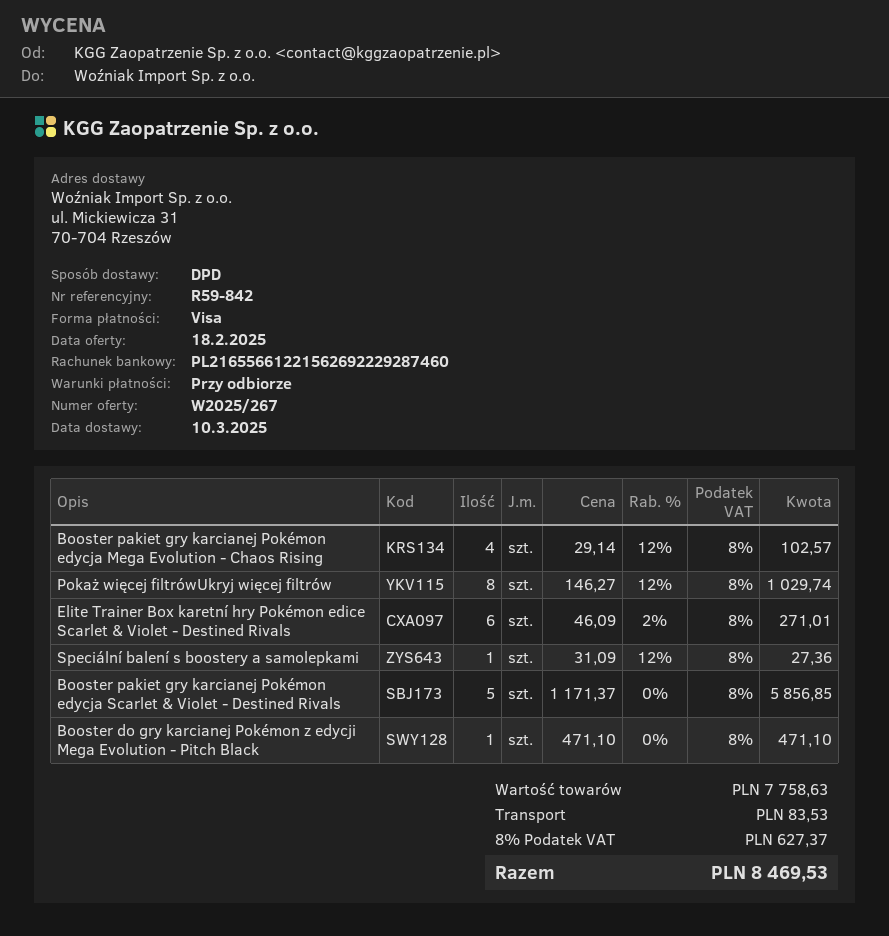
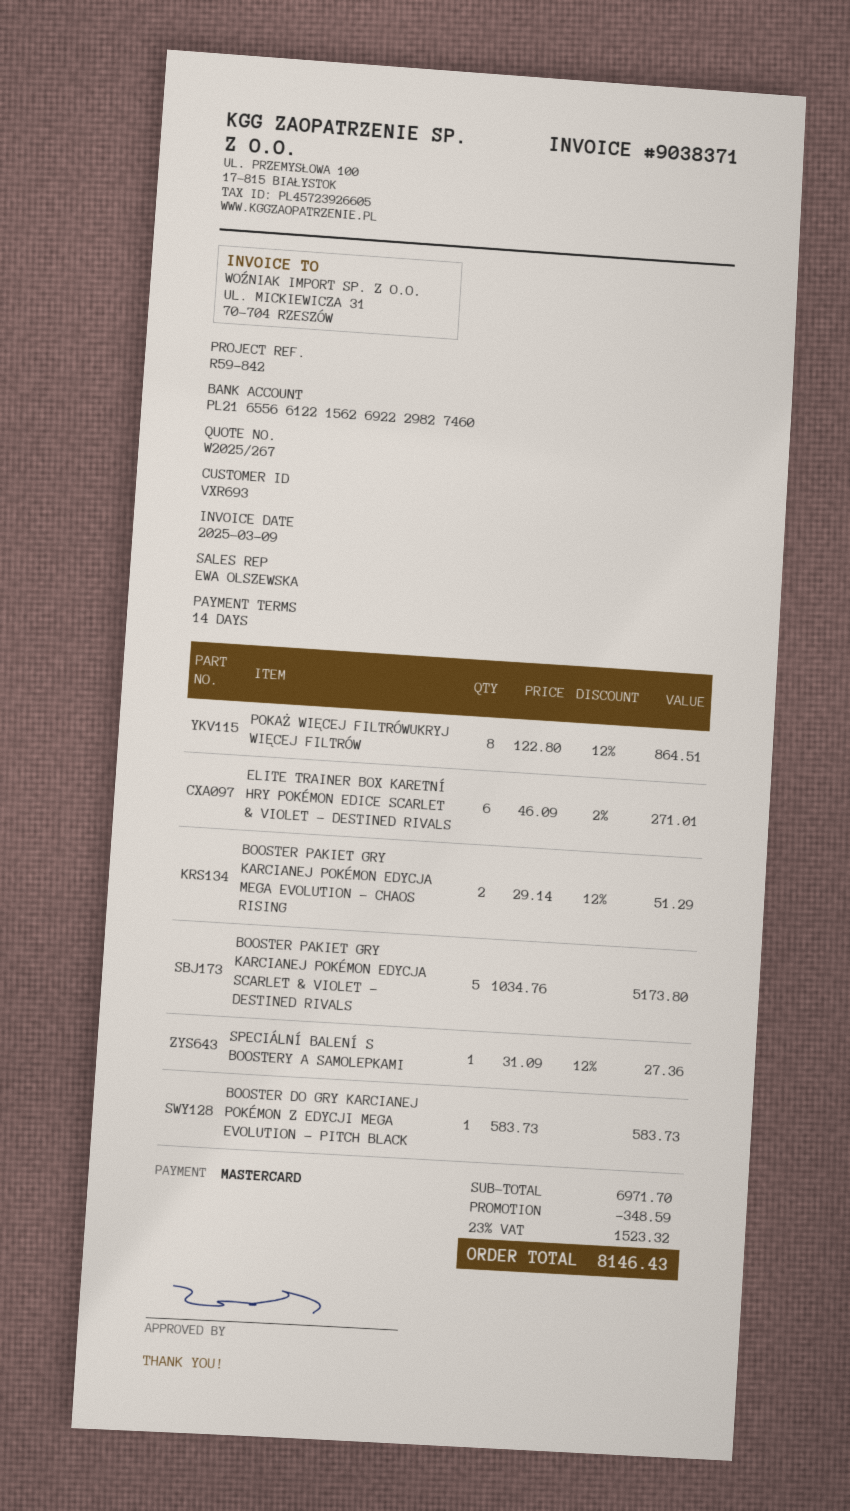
payment terms: on receipt -> 14 days
payment method: Visa -> Mastercard
bank account: PL21655661221562692229287460 -> PL21655661221562692229827460
Booster pakiet gry karcianej Pokémon edycja Mega Evolution - Chaos Rising: 4 x 29.14 - 12% = 102.57 -> 2 x 29.14 - 12% = 51.29
Pokaż więcej filtrówUkryj więcej filtrów: 8 x 146.27 - 12% = 1029.74 -> 8 x 122.80 - 12% = 864.51
Booster pakiet gry karcianej Pokémon edycja Scarlet & Violet - Destined Rivals: 5 x 1171.37 = 5856.85 -> 5 x 1034.76 = 5173.80
Booster do gry karcianej Pokémon z edycji Mega Evolution - Pitch Black: 1 x 471.10 = 471.10 -> 1 x 583.73 = 583.73
subtotal: 7758.63 -> 6971.70
discount: none -> 348.59
shipping: 83.53 -> none
tax: 8% = 627.37 -> 23% = 1523.32
total: 8469.53 -> 8146.43

